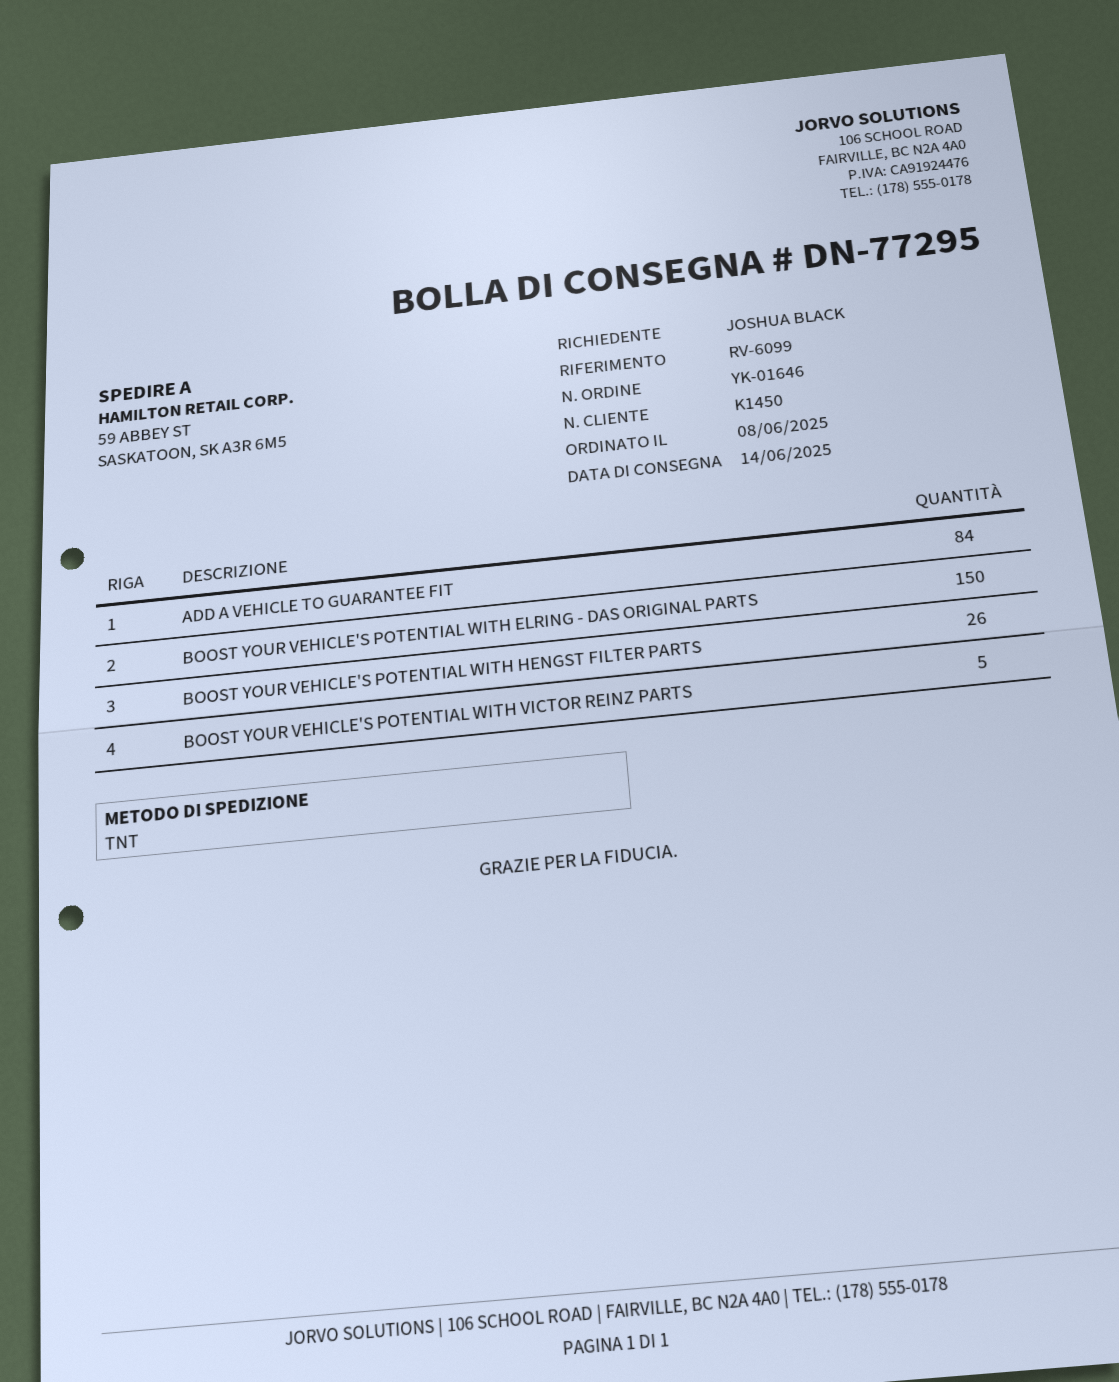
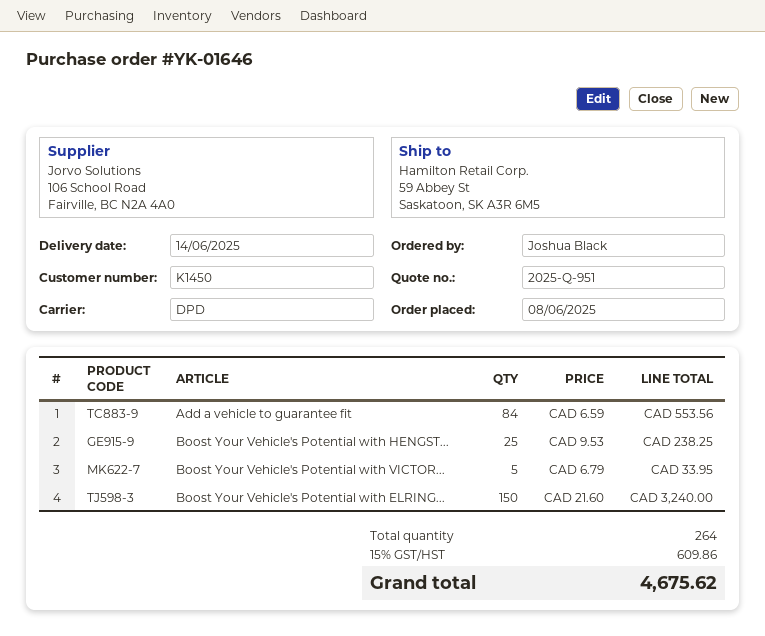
shipping method: TNT -> DPD
BOOST YOUR VEHICLE'S POTENTIAL WITH HENGST FILTER PARTS: 26 -> 25

